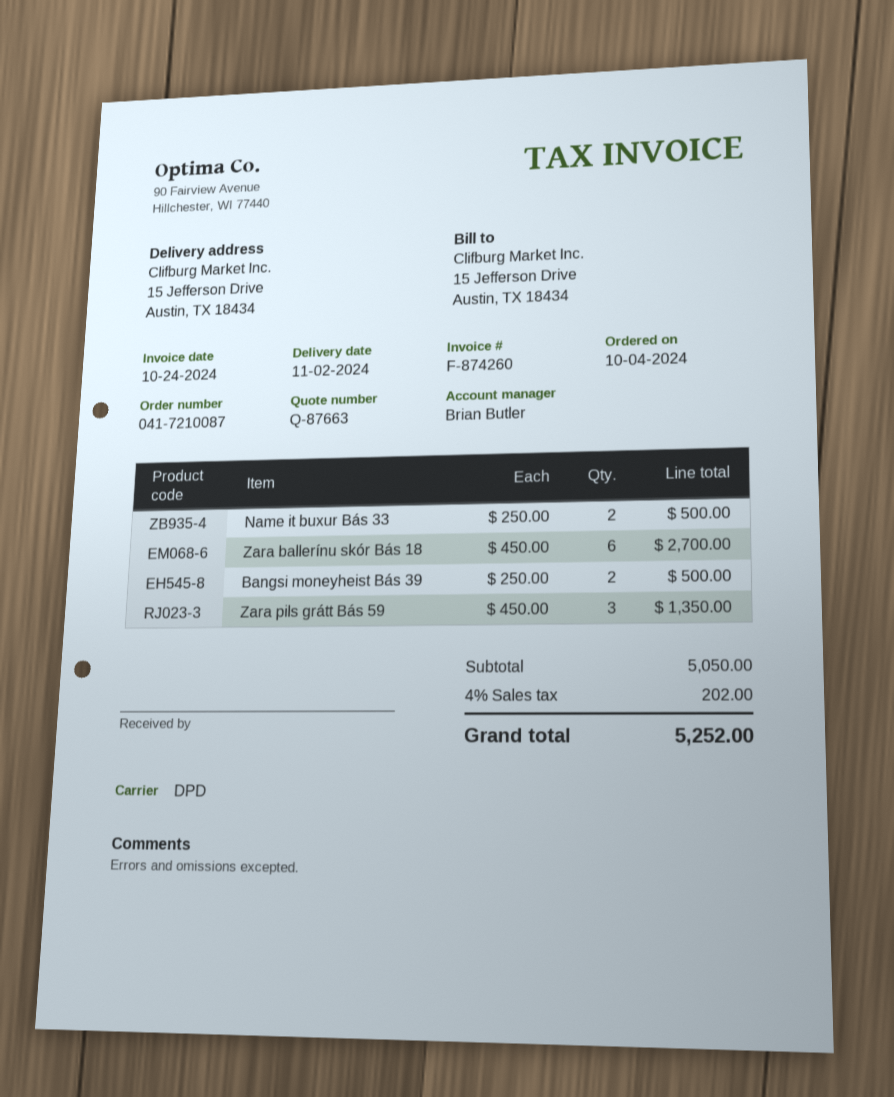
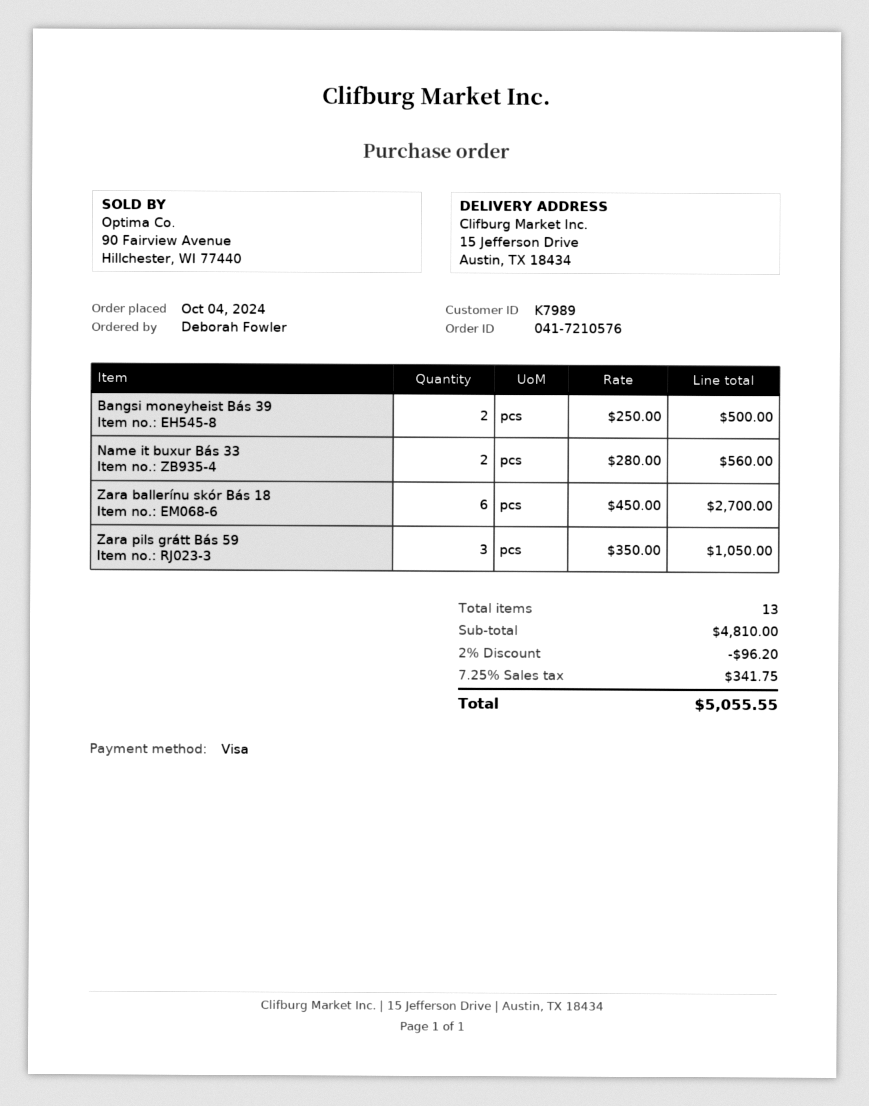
order number: 041-7210087 -> 041-7210576
Name it buxur Bás 33: 2 x 250.00 = 500.00 -> 2 x 280.00 = 560.00
Zara pils grátt Bás 59: 3 x 450.00 = 1350.00 -> 3 x 350.00 = 1050.00
subtotal: 5050.00 -> 4810.00
discount: none -> 2% = 96.20
tax: 4% = 202.00 -> 7.25% = 341.75
total: 5252.00 -> 5055.55

